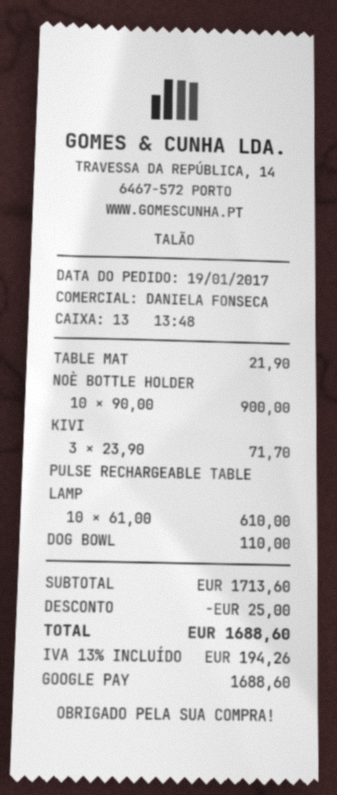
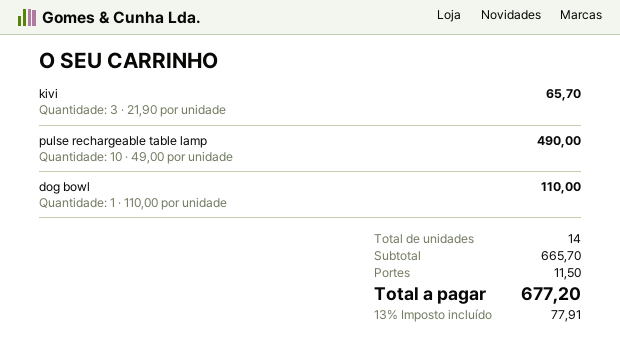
TABLE MAT: 1 x 21.90 = 21.90 -> none
NOÈ BOTTLE HOLDER: 10 x 90.00 = 900.00 -> none
KIVI: 3 x 23.90 = 71.70 -> 3 x 21.90 = 65.70
PULSE RECHARGEABLE TABLE LAMP: 10 x 61.00 = 610.00 -> 10 x 49.00 = 490.00
subtotal: 1713.60 -> 665.70
discount: 25.00 -> none
shipping: none -> 11.50
tax: 13% = 194.26 -> 13% = 77.91
total: 1688.60 -> 677.20

